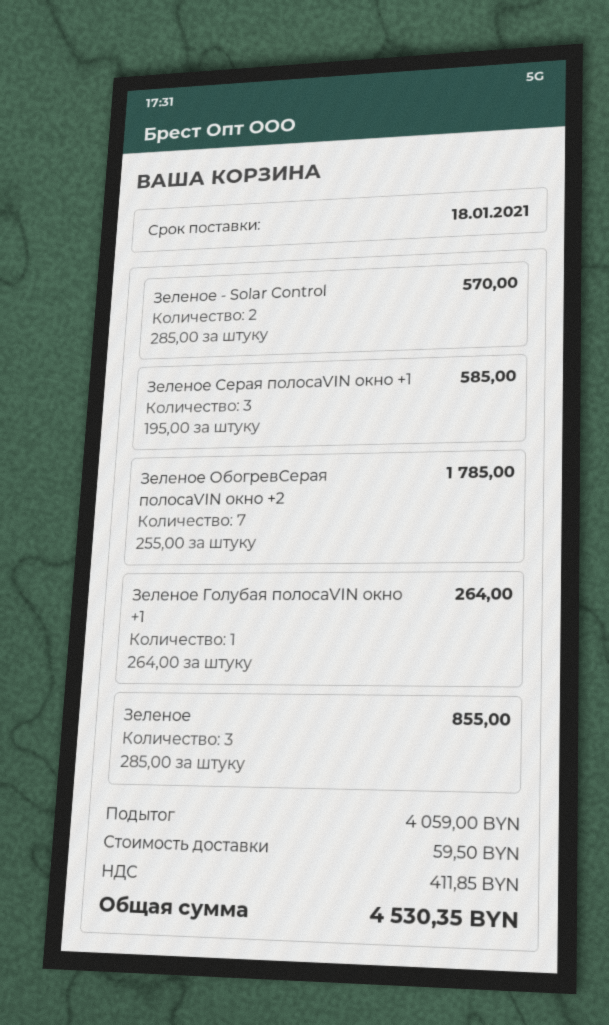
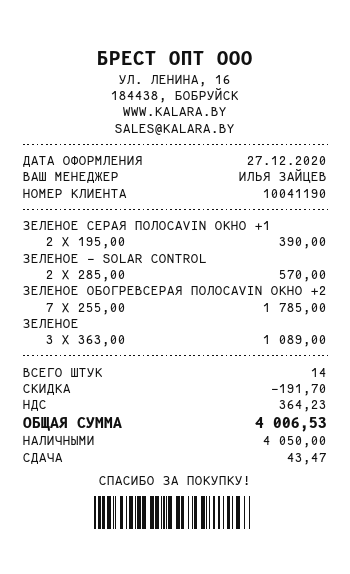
Зеленое Серая полосаVIN окно +1: 3 x 195.00 = 585.00 -> 2 x 195.00 = 390.00
Зеленое Голубая полосаVIN окно +1: 1 x 264.00 = 264.00 -> none
Зеленое: 3 x 285.00 = 855.00 -> 3 x 363.00 = 1089.00
discount: none -> 191.70
shipping: 59.50 -> none
tax: 411.85 -> 364.23
total: 4530.35 -> 4006.53

